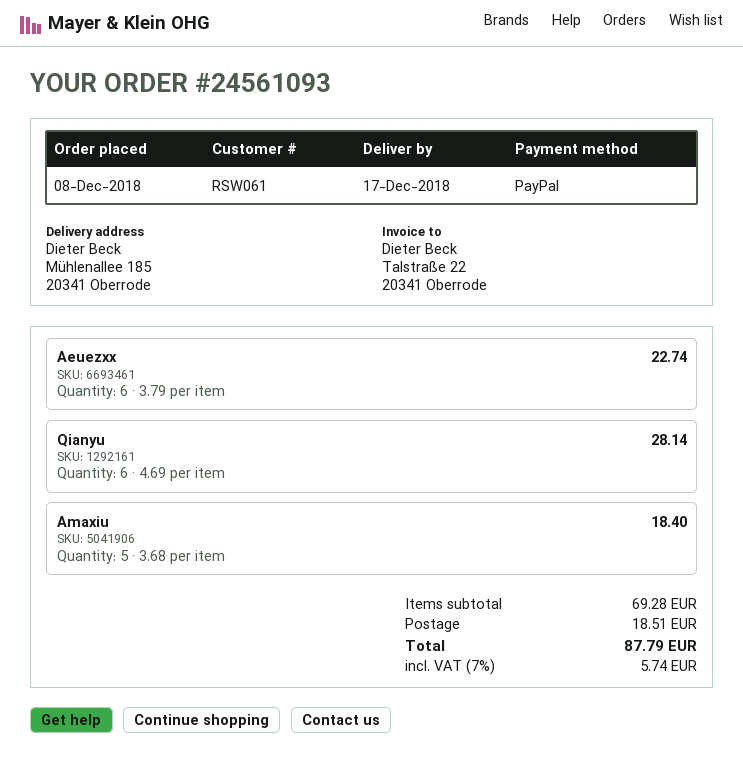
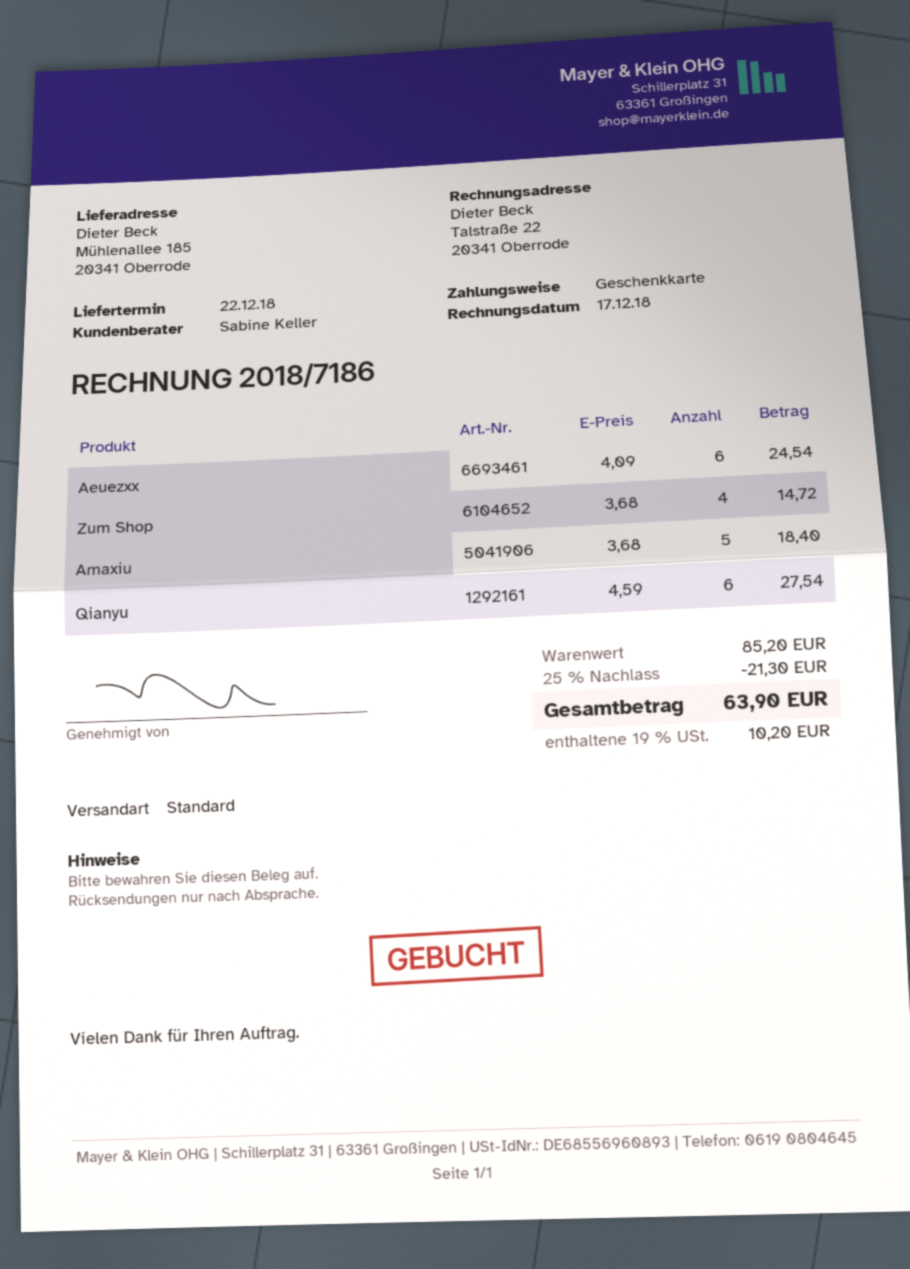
delivery date: 2018-12-17 -> 2018-12-22
payment method: PayPal -> gift card
Aeuezxx: 6 x 3.79 = 22.74 -> 6 x 4.09 = 24.54
Qianyu: 6 x 4.69 = 28.14 -> 6 x 4.59 = 27.54
Zum Shop: none -> 4 x 3.68 = 14.72
subtotal: 69.28 -> 85.20
discount: none -> 25% = 21.30
shipping: 18.51 -> none
tax: 7% = 5.74 -> 19% = 10.20
total: 87.79 -> 63.90

